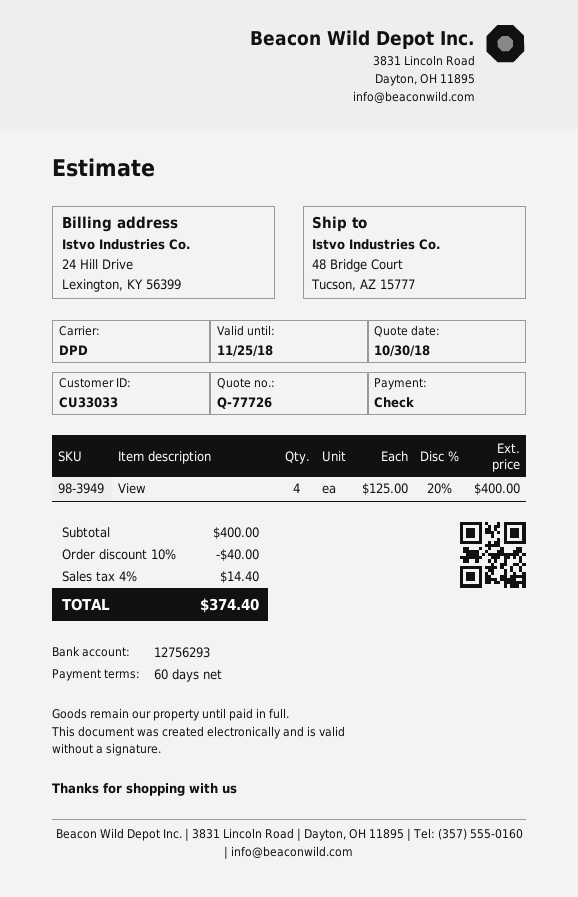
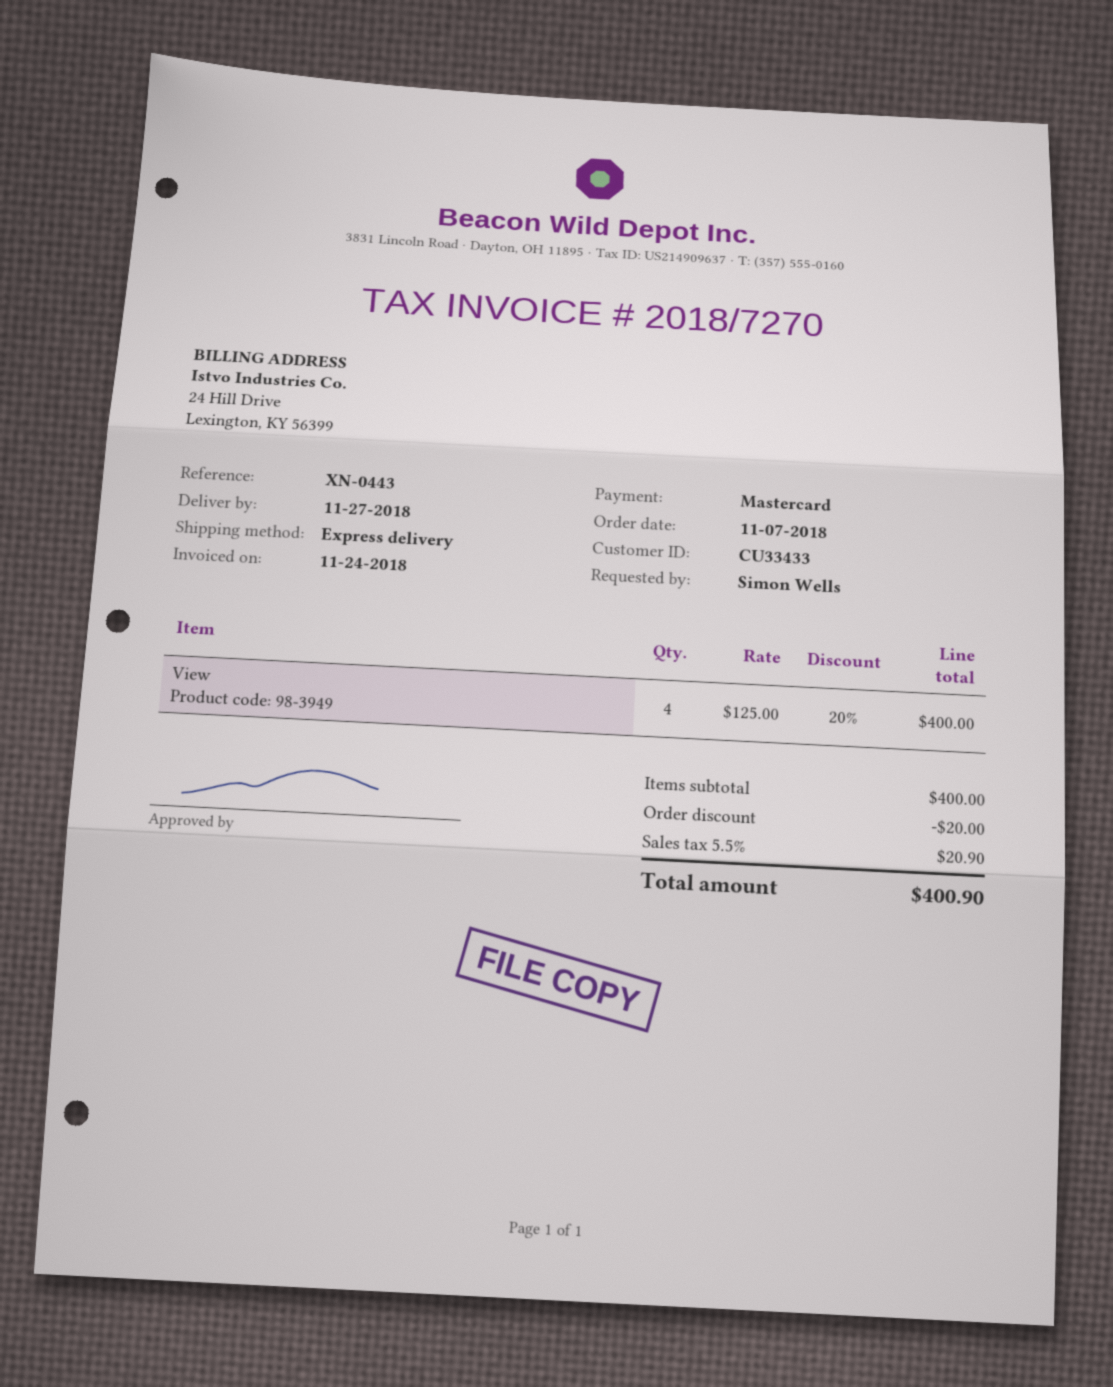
customer number: CU33033 -> CU33433
payment method: cheque -> Mastercard
shipping method: DPD -> express
discount: 40.00 -> 20.00
tax: 4% = 14.40 -> 5.5% = 20.90
total: 374.40 -> 400.90

